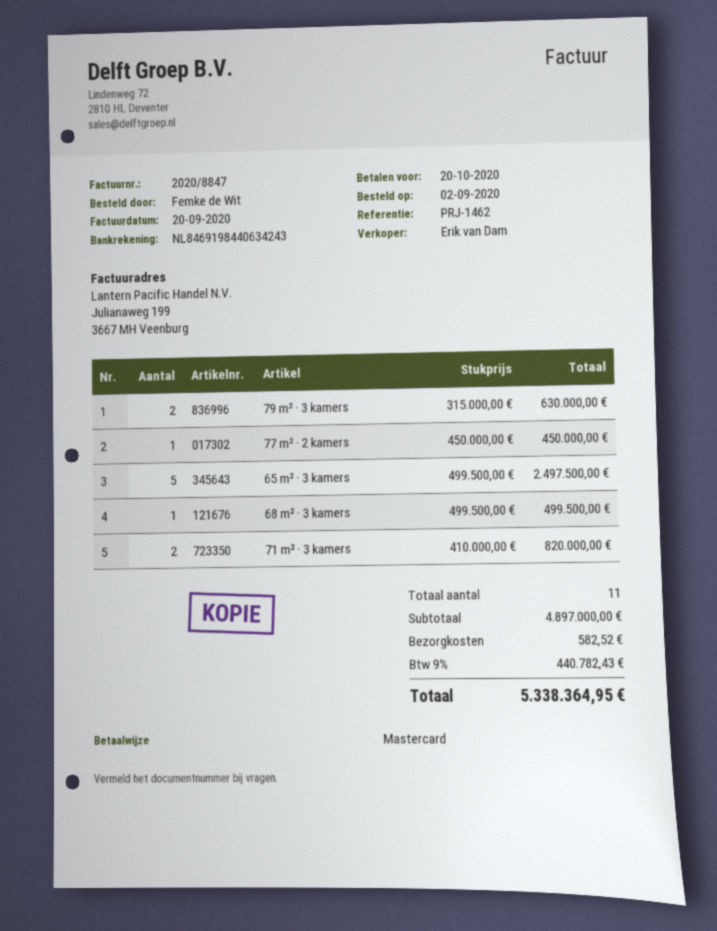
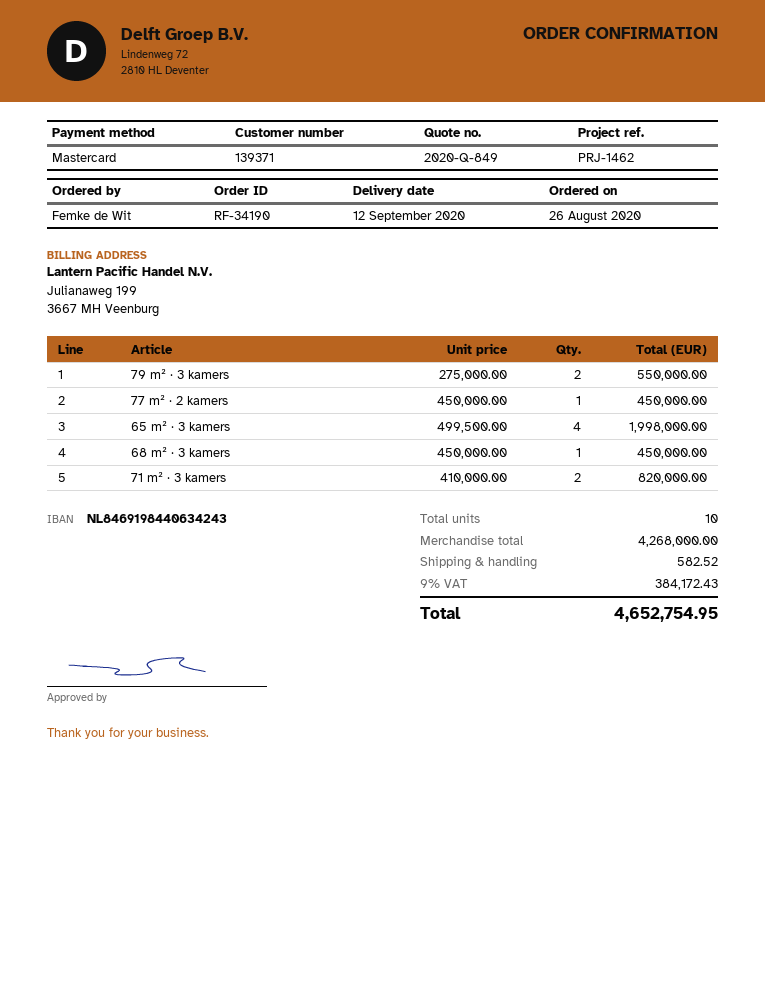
order date: 2020-09-02 -> 2020-08-26
79 m² · 3 kamers: 2 x 315000.00 = 630000.00 -> 2 x 275000.00 = 550000.00
65 m² · 3 kamers: 5 x 499500.00 = 2497500.00 -> 4 x 499500.00 = 1998000.00
68 m² · 3 kamers: 1 x 499500.00 = 499500.00 -> 1 x 450000.00 = 450000.00
total quantity: 11 -> 10
subtotal: 4897000.00 -> 4268000.00
tax: 9% = 440782.43 -> 9% = 384172.43
total: 5338364.95 -> 4652754.95

